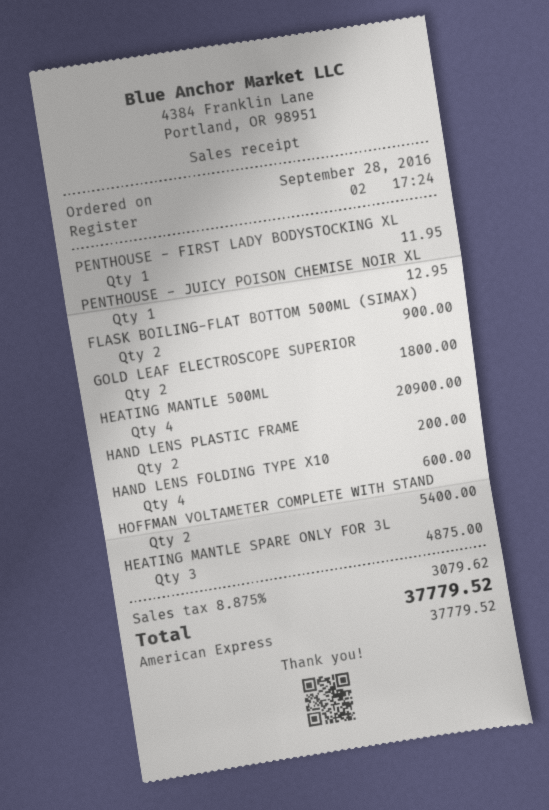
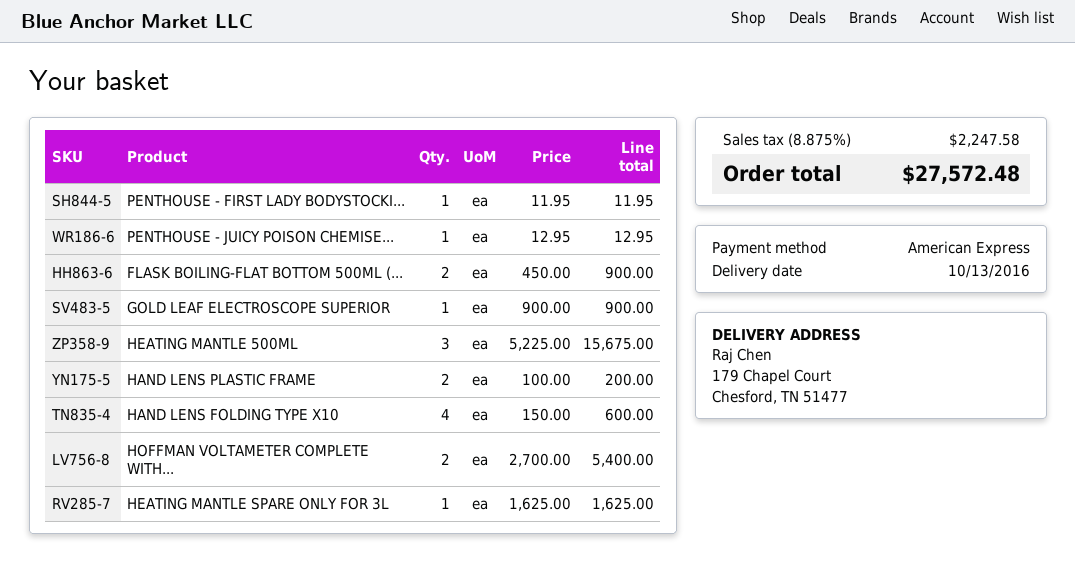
GOLD LEAF ELECTROSCOPE SUPERIOR: 2 for 1800.00 -> 1 for 900.00
HEATING MANTLE 500ML: 4 for 20900.00 -> 3 for 15675.00
HEATING MANTLE SPARE ONLY FOR 3L: 3 for 4875.00 -> 1 for 1625.00
tax: 8.875% = 3079.62 -> 8.875% = 2247.58
total: 37779.52 -> 27572.48

